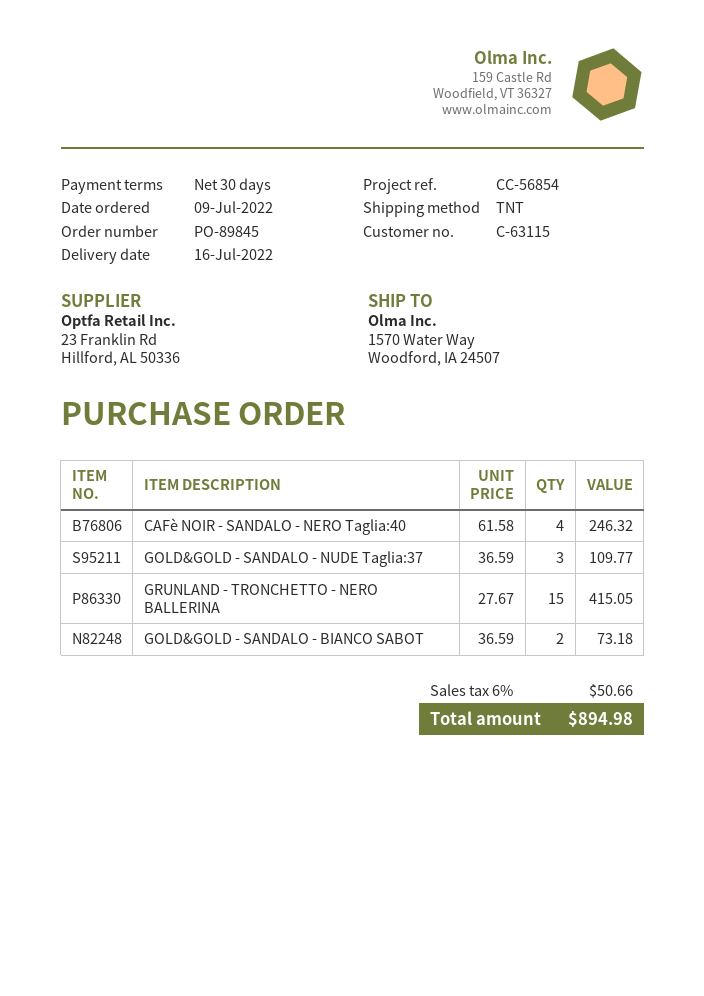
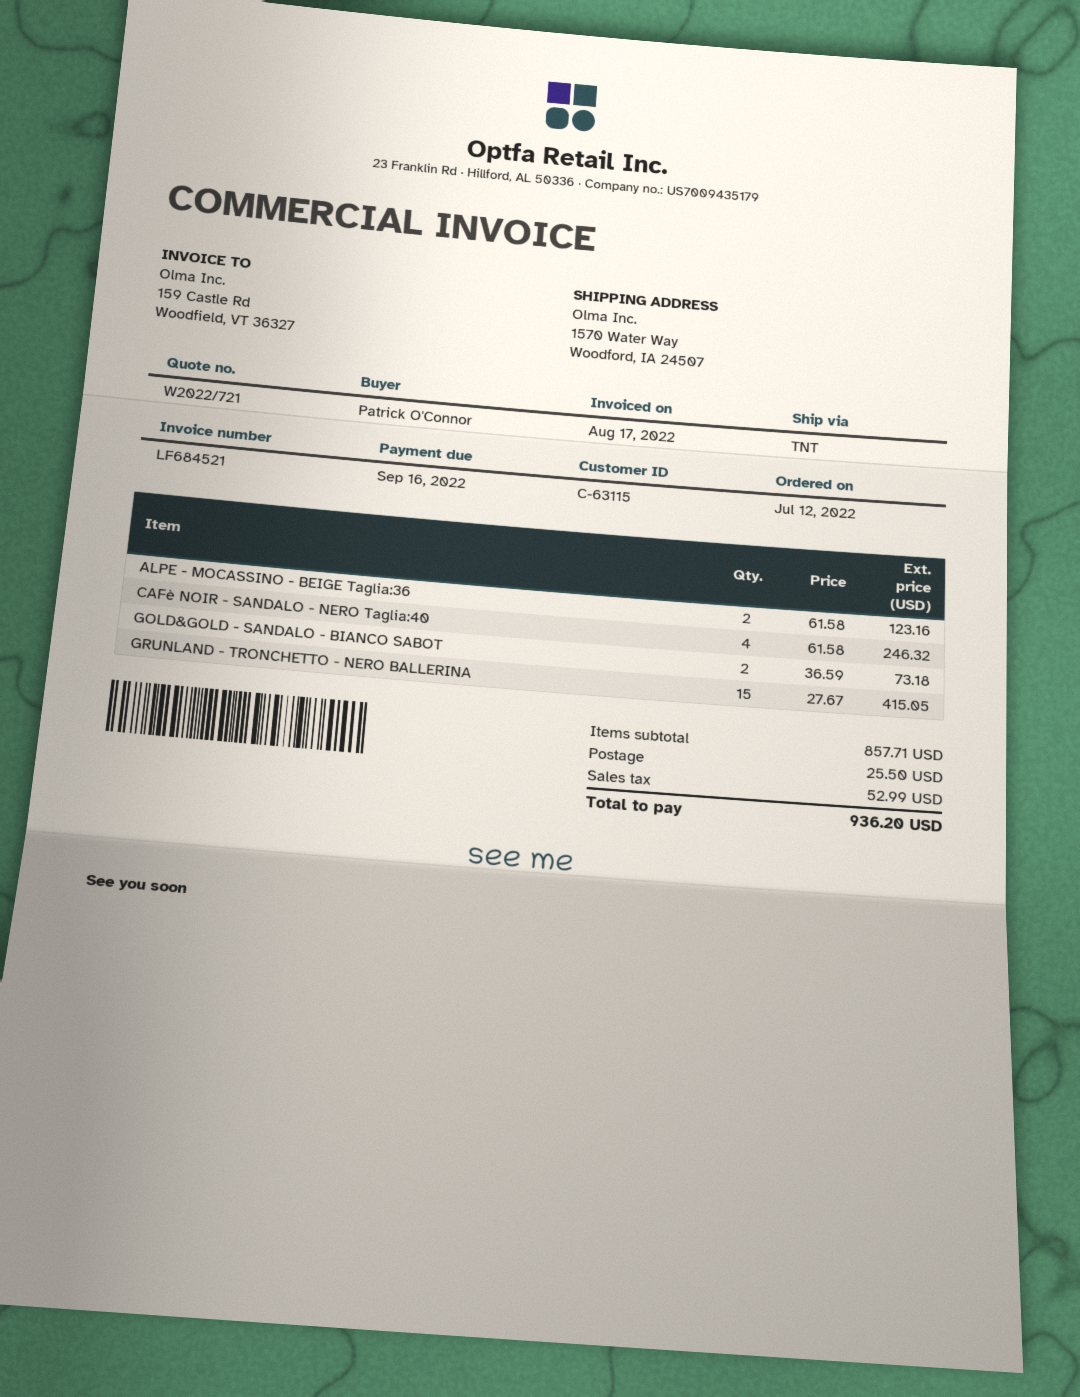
order date: 2022-07-09 -> 2022-07-12
GOLD&GOLD - SANDALO - NUDE Taglia:37: 3 x 36.59 = 109.77 -> none
ALPE - MOCASSINO - BEIGE Taglia:36: none -> 2 x 61.58 = 123.16
shipping: none -> 25.50
tax: 50.66 -> 52.99
total: 894.98 -> 936.20

